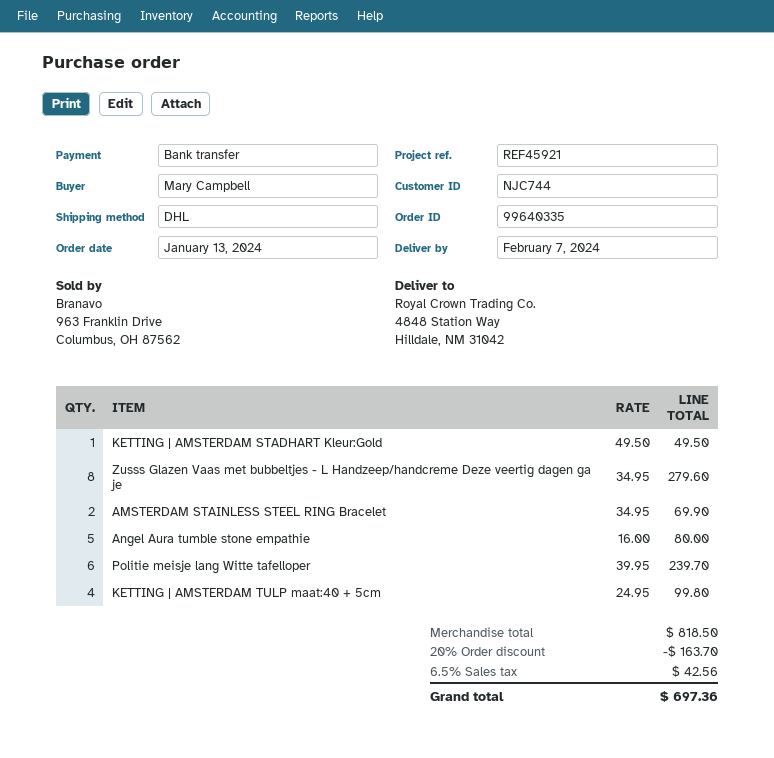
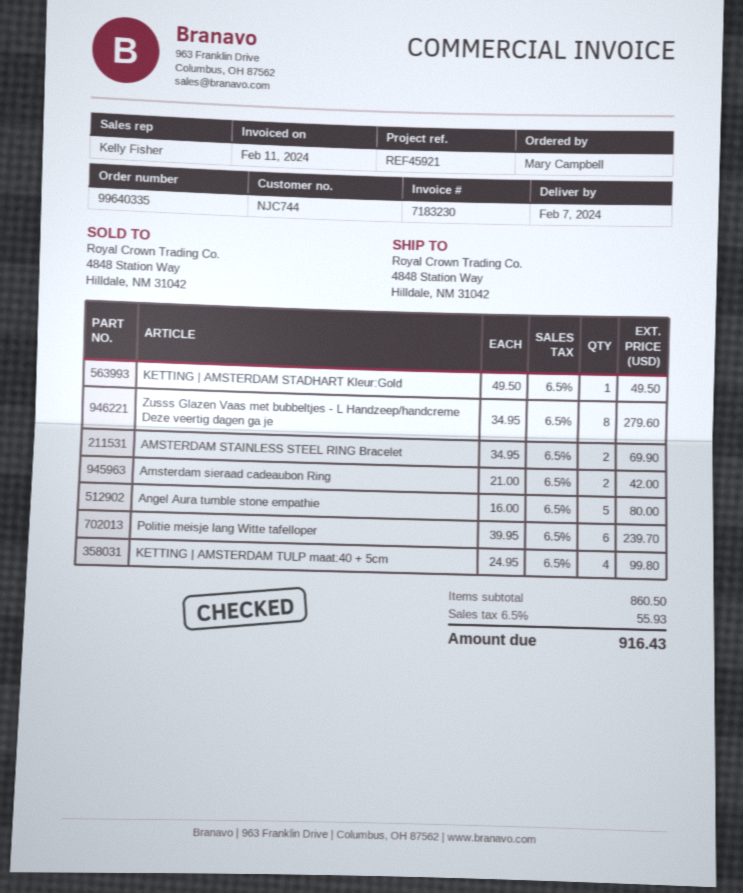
Amsterdam sieraad cadeaubon Ring: none -> 2 x 21.00 = 42.00
subtotal: 818.50 -> 860.50
discount: 20% = 163.70 -> none
tax: 6.5% = 42.56 -> 6.5% = 55.93
total: 697.36 -> 916.43

